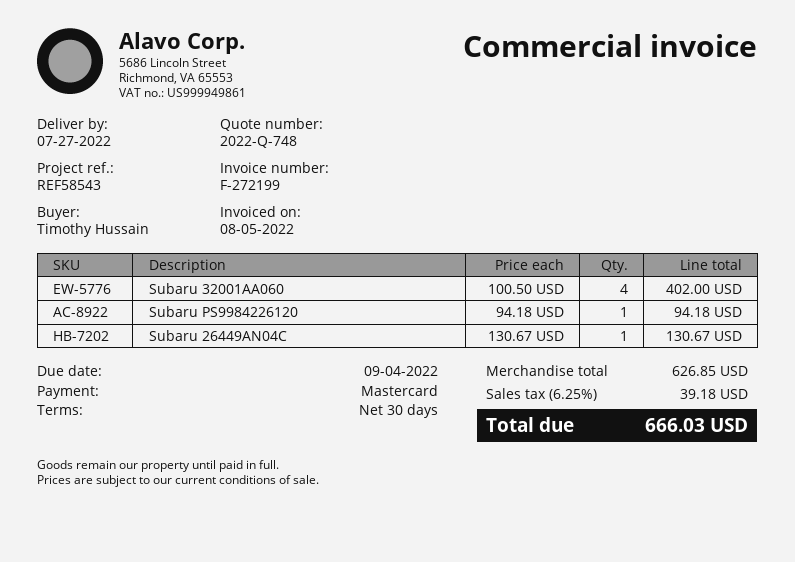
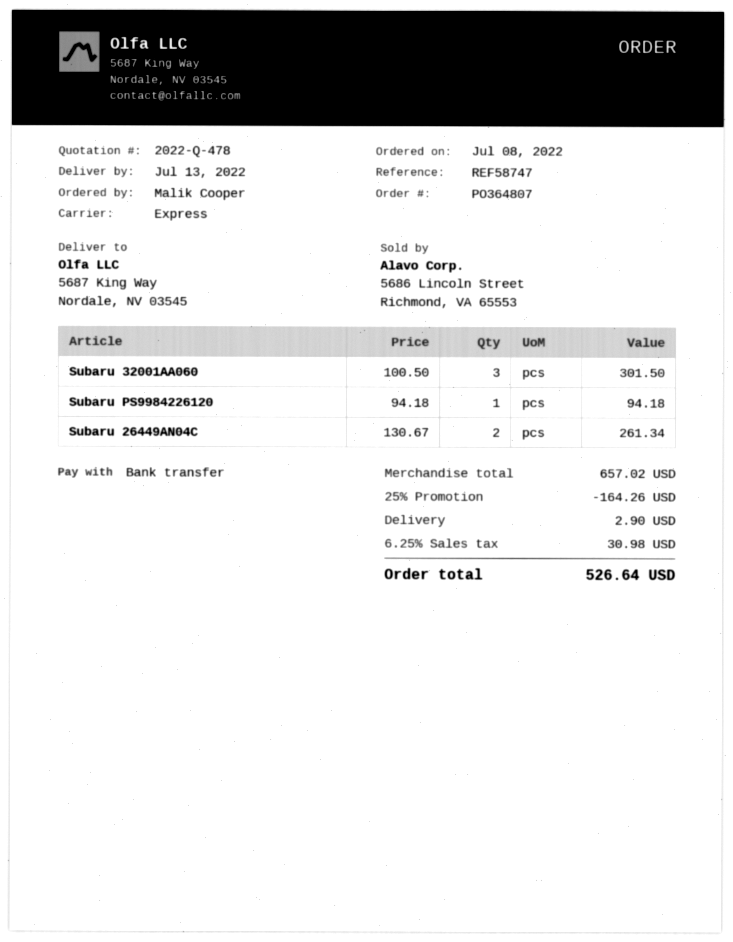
quote number: 2022-Q-748 -> 2022-Q-478
delivery date: 2022-07-27 -> 2022-07-13
reference: REF58543 -> REF58747
ordered by: Timothy Hussain -> Malik Cooper
payment method: Mastercard -> bank transfer
Subaru 32001AA060: 4 x 100.50 = 402.00 -> 3 x 100.50 = 301.50
Subaru 26449AN04C: 1 x 130.67 = 130.67 -> 2 x 130.67 = 261.34
subtotal: 626.85 -> 657.02
discount: none -> 25% = 164.26
shipping: none -> 2.90
tax: 6.25% = 39.18 -> 6.25% = 30.98
total: 666.03 -> 526.64

